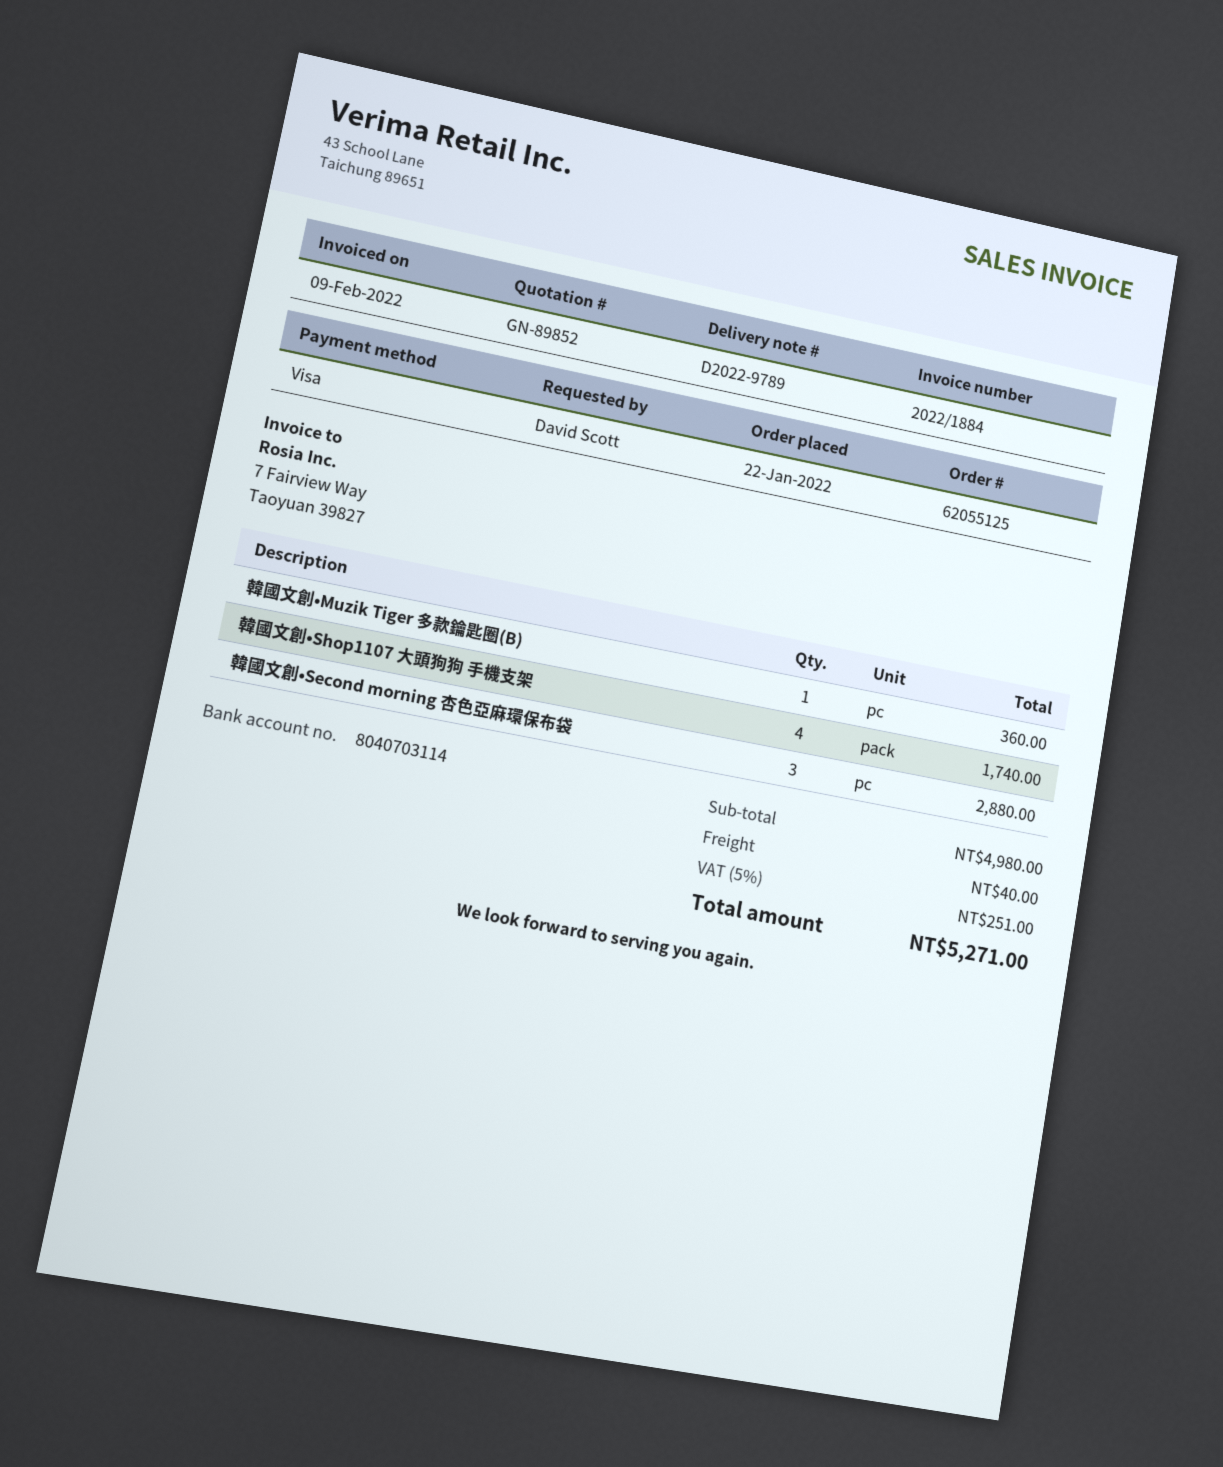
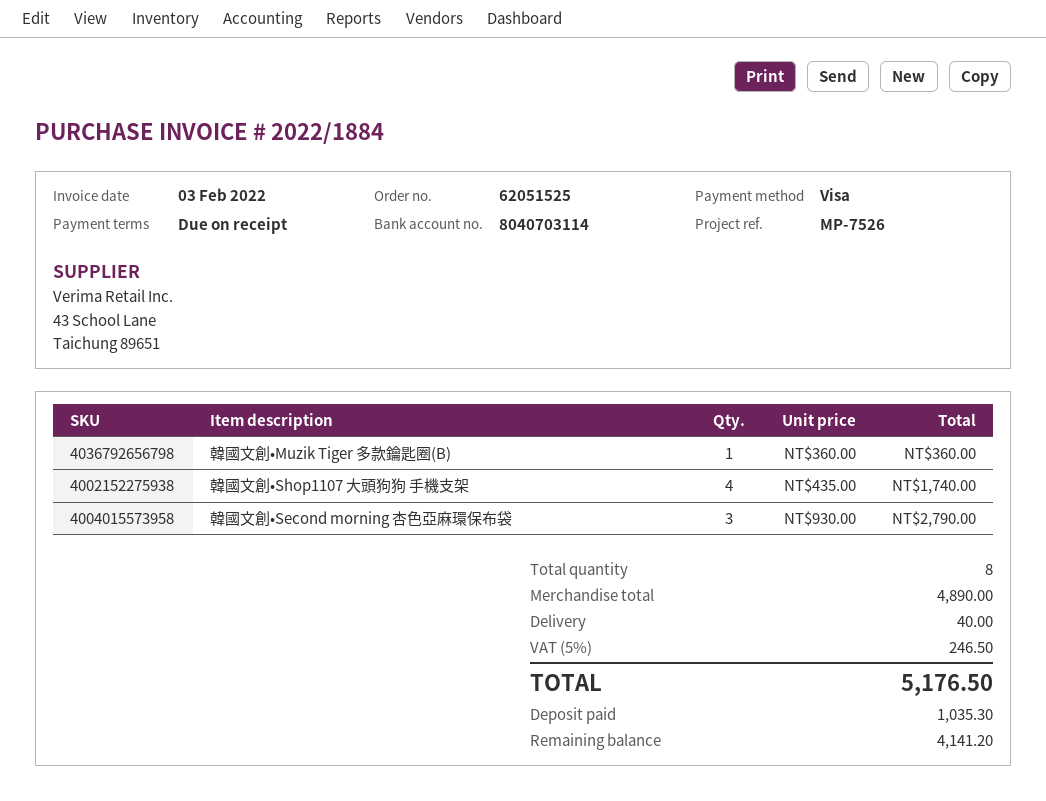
order number: 62055125 -> 62051525
invoice date: 2022-02-09 -> 2022-02-03
韓國文創•Second morning 杏色亞麻環保布袋: 3 for 2880.00 -> 3 for 2790.00
subtotal: 4980.00 -> 4890.00
tax: 5% = 251.00 -> 5% = 246.50
total: 5271.00 -> 5176.50

